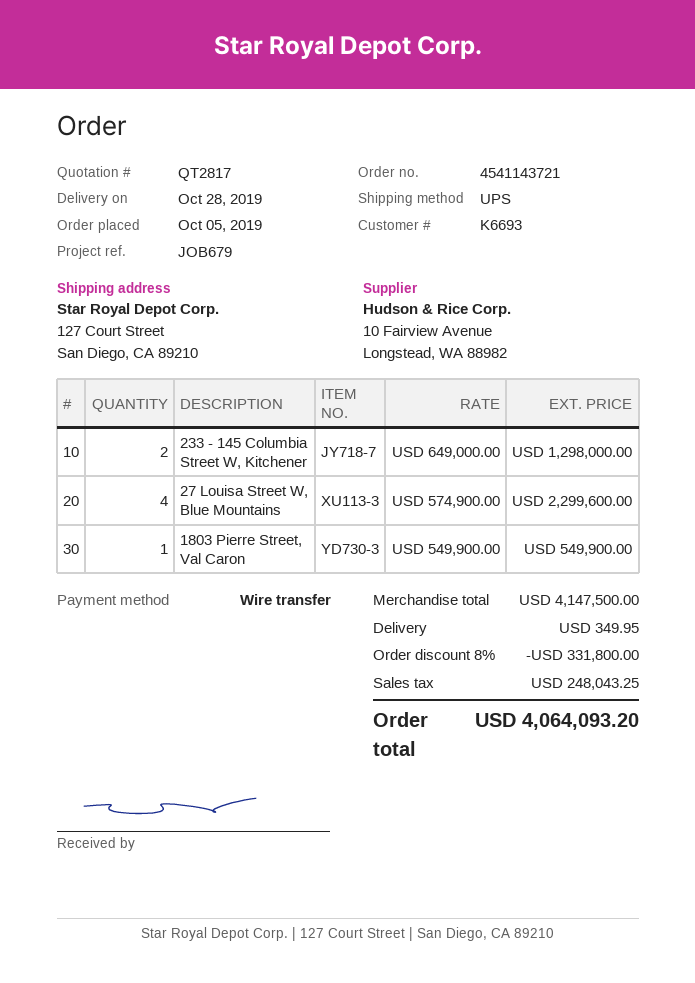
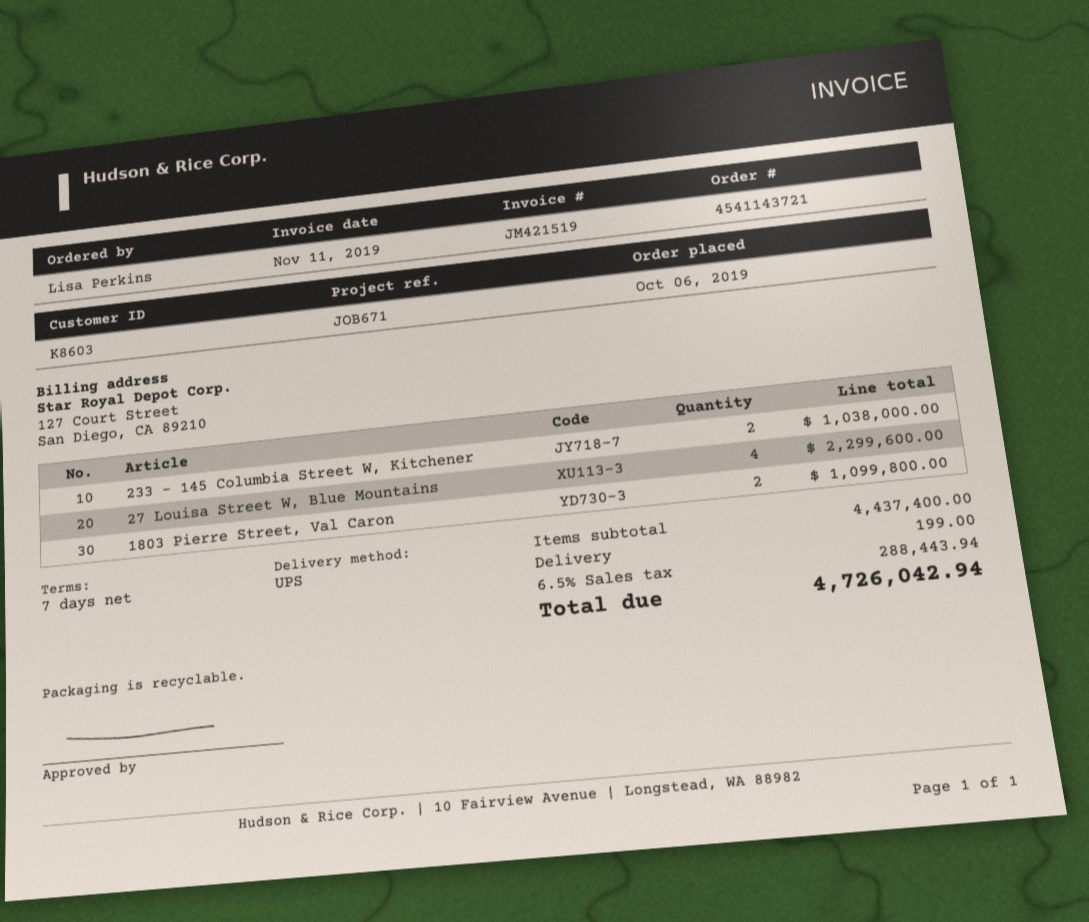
order date: 2019-10-05 -> 2019-10-06
customer number: K6693 -> K8603
reference: JOB679 -> JOB671
233 - 145 Columbia Street W, Kitchener: 2 for 1298000.00 -> 2 for 1038000.00
1803 Pierre Street, Val Caron: 1 for 549900.00 -> 2 for 1099800.00
subtotal: 4147500.00 -> 4437400.00
discount: 8% = 331800.00 -> none
shipping: 349.95 -> 199.00
tax: 248043.25 -> 288443.94
total: 4064093.20 -> 4726042.94

